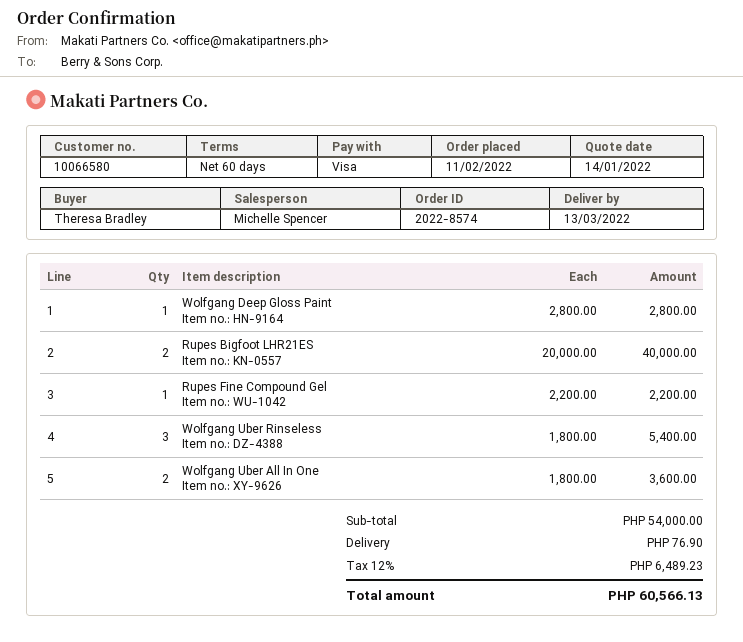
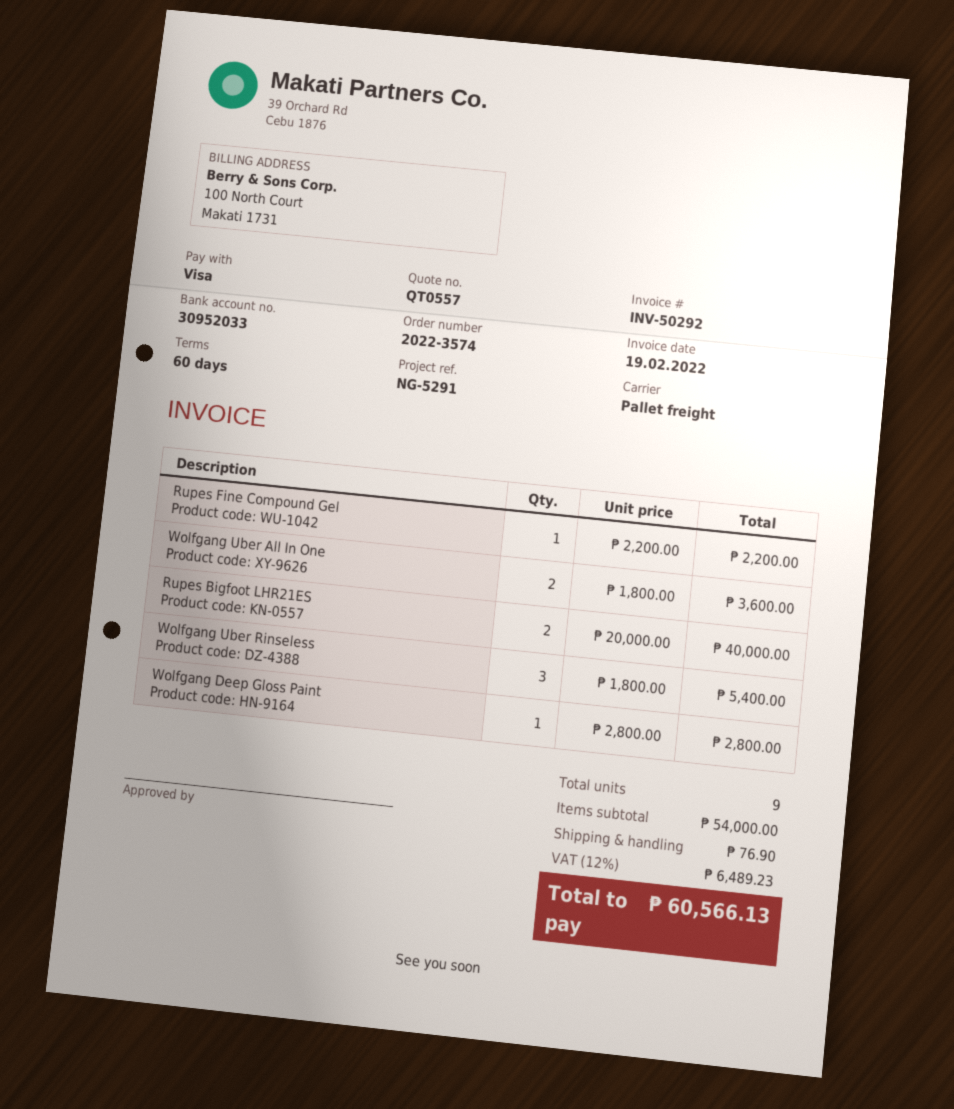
order number: 2022-8574 -> 2022-3574

